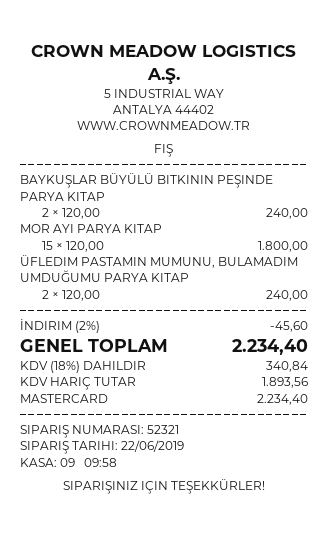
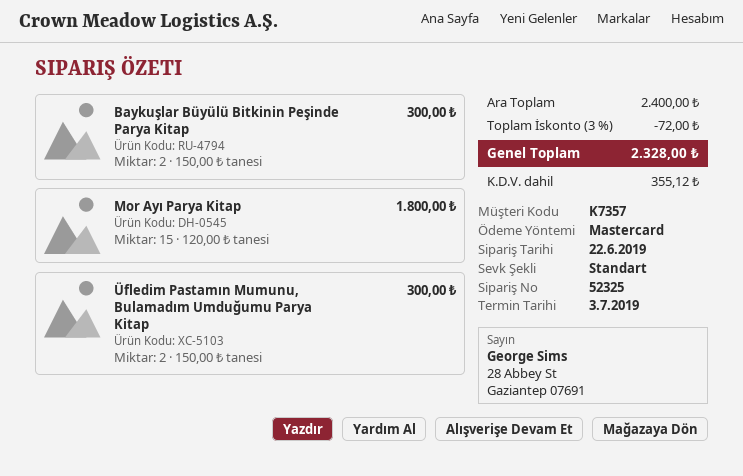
order number: 52321 -> 52325
BAYKUŞLAR BÜYÜLÜ BITKININ PEŞINDE PARYA KITAP: 2 x 120.00 = 240.00 -> 2 x 150.00 = 300.00
ÜFLEDIM PASTAMIN MUMUNU, BULAMADIM UMDUĞUMU PARYA KITAP: 2 x 120.00 = 240.00 -> 2 x 150.00 = 300.00
discount: 2% = 45.60 -> 3% = 72.00
tax: 340.84 -> 355.12
total: 2234.40 -> 2328.00

